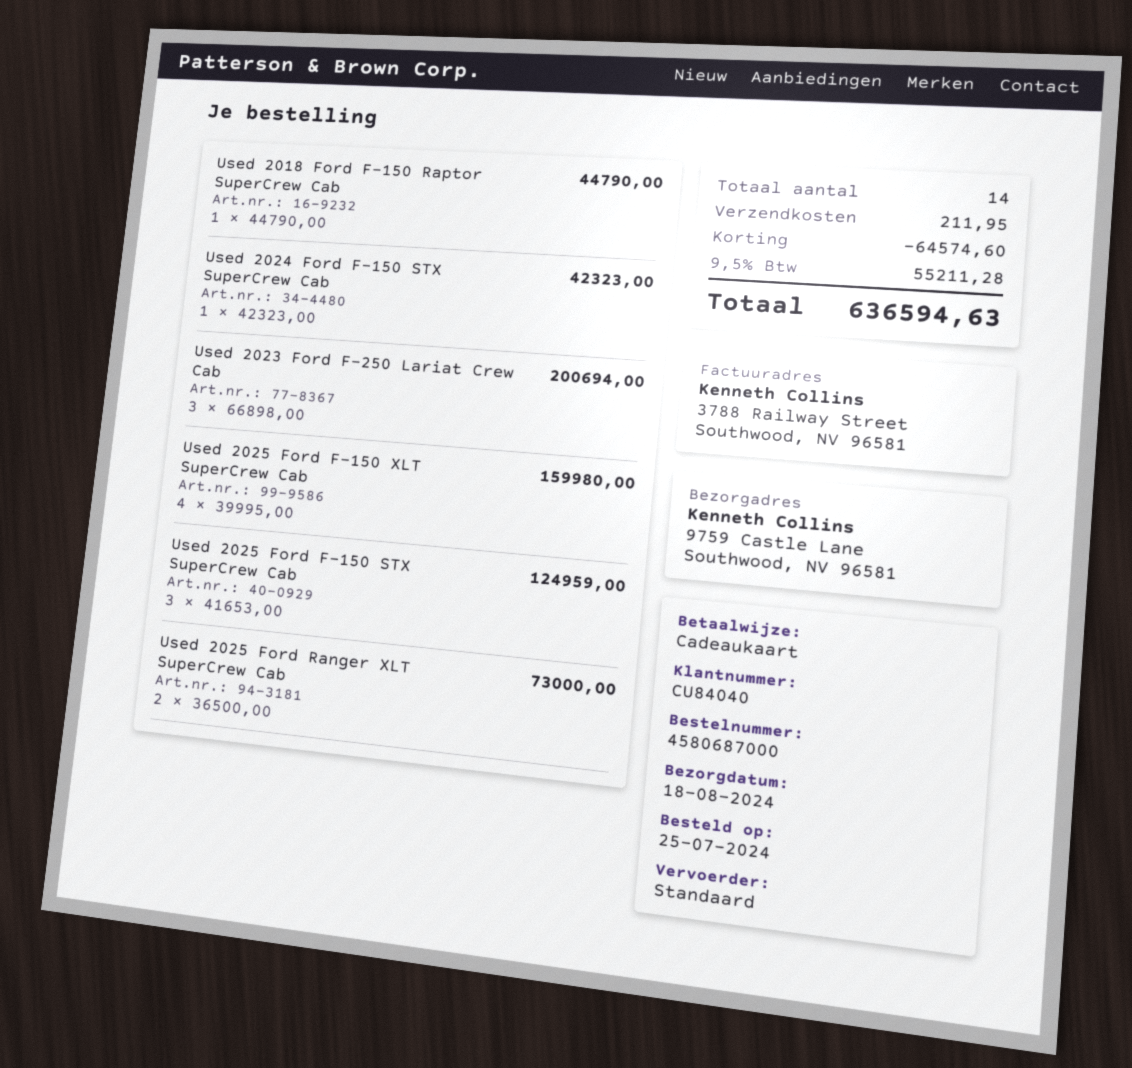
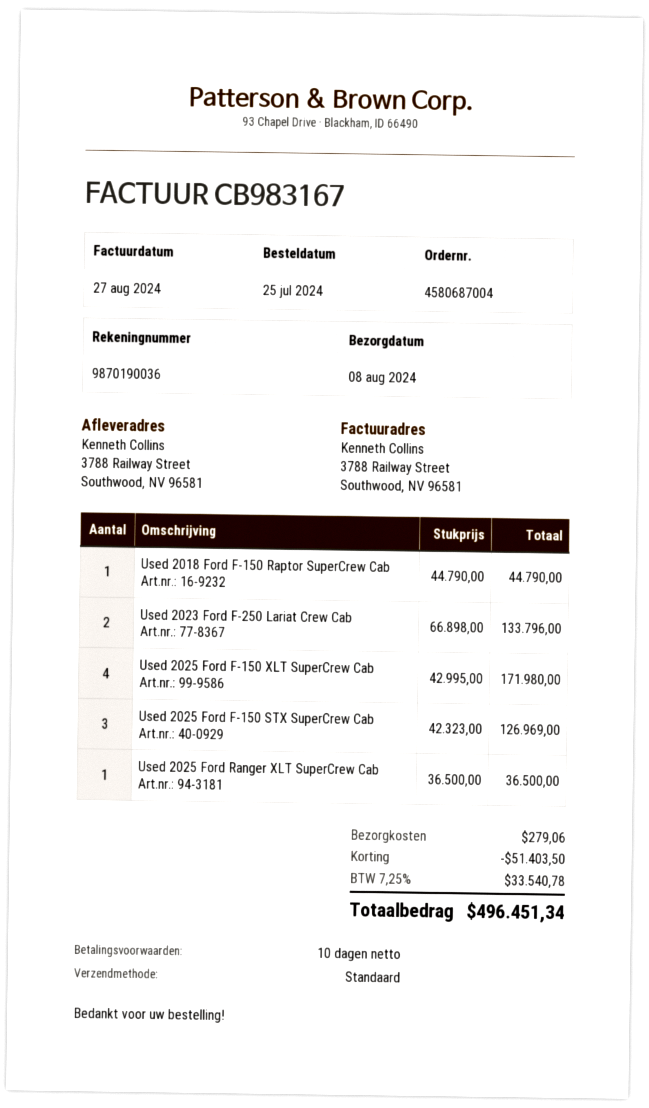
order number: 4580687000 -> 4580687004
delivery date: 2024-08-18 -> 2024-08-08
ship to: 9759 Castle Lane, Southwood, NV 96581 -> 3788 Railway Street, Southwood, NV 96581
Used 2024 Ford F-150 STX SuperCrew Cab: 1 x 42323.00 = 42323.00 -> none
Used 2023 Ford F-250 Lariat Crew Cab: 3 x 66898.00 = 200694.00 -> 2 x 66898.00 = 133796.00
Used 2025 Ford F-150 XLT SuperCrew Cab: 4 x 39995.00 = 159980.00 -> 4 x 42995.00 = 171980.00
Used 2025 Ford F-150 STX SuperCrew Cab: 3 x 41653.00 = 124959.00 -> 3 x 42323.00 = 126969.00
Used 2025 Ford Ranger XLT SuperCrew Cab: 2 x 36500.00 = 73000.00 -> 1 x 36500.00 = 36500.00
discount: 64574.60 -> 51403.50
shipping: 211.95 -> 279.06
tax: 9.5% = 55211.28 -> 7.25% = 33540.78
total: 636594.63 -> 496451.34

